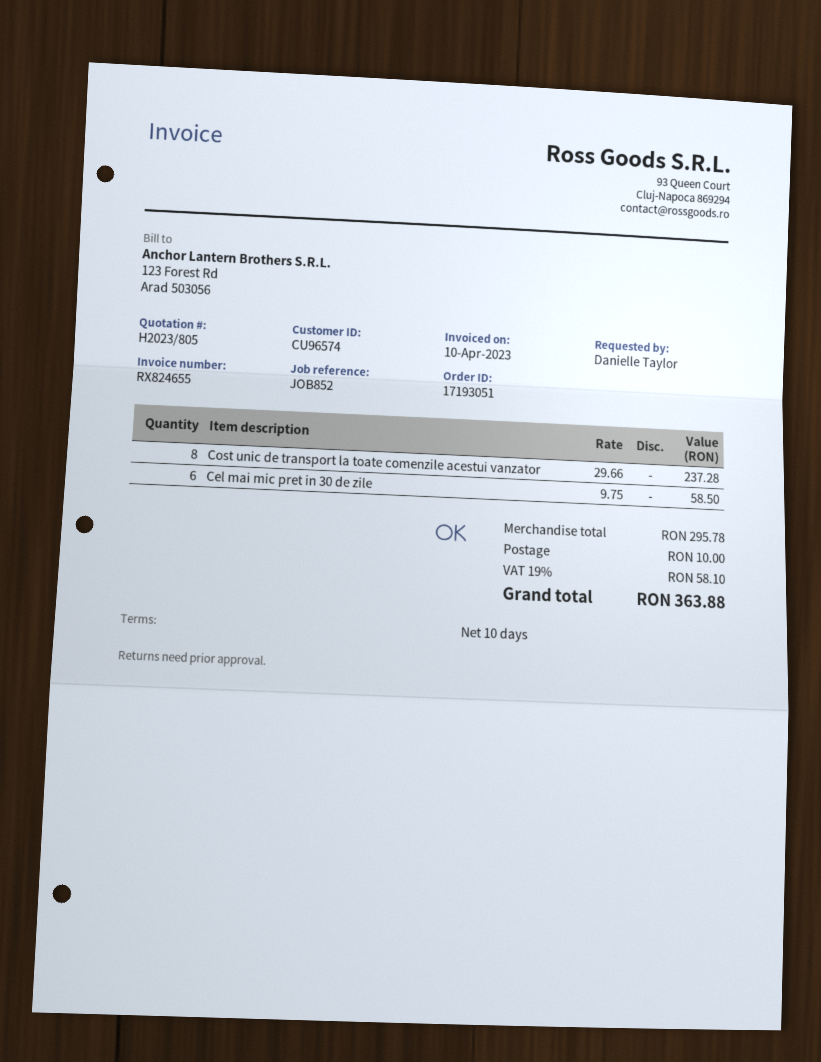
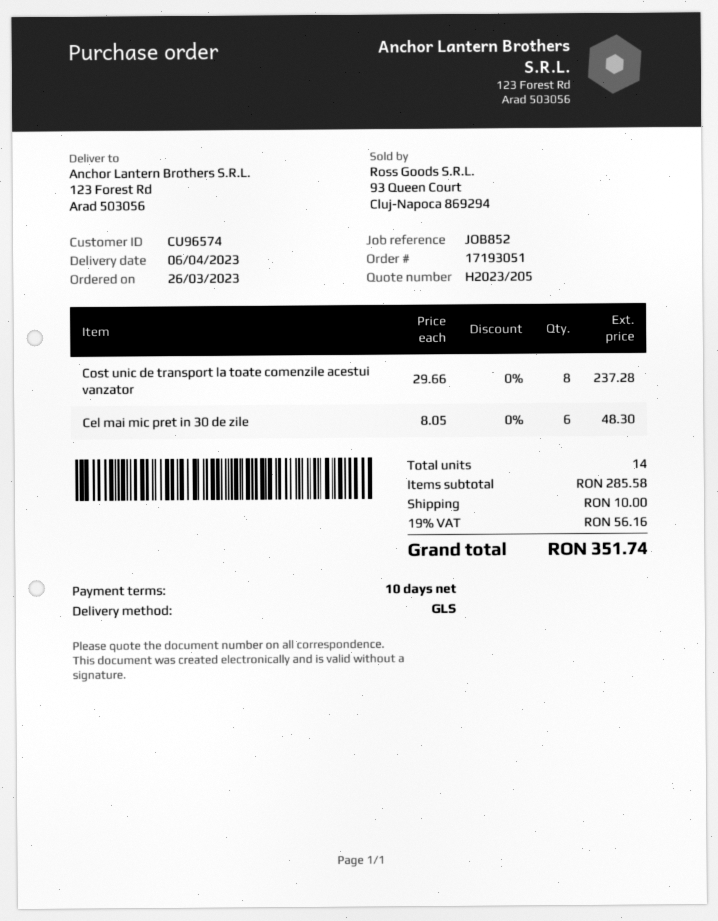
quote number: H2023/805 -> H2023/205
Cel mai mic pret in 30 de zile: 6 x 9.75 = 58.50 -> 6 x 8.05 = 48.30
subtotal: 295.78 -> 285.58
tax: 19% = 58.10 -> 19% = 56.16
total: 363.88 -> 351.74

